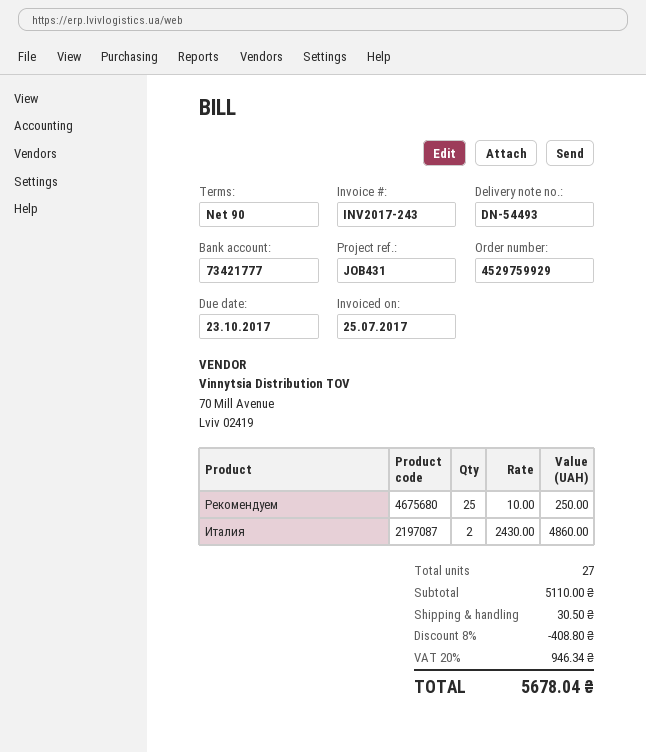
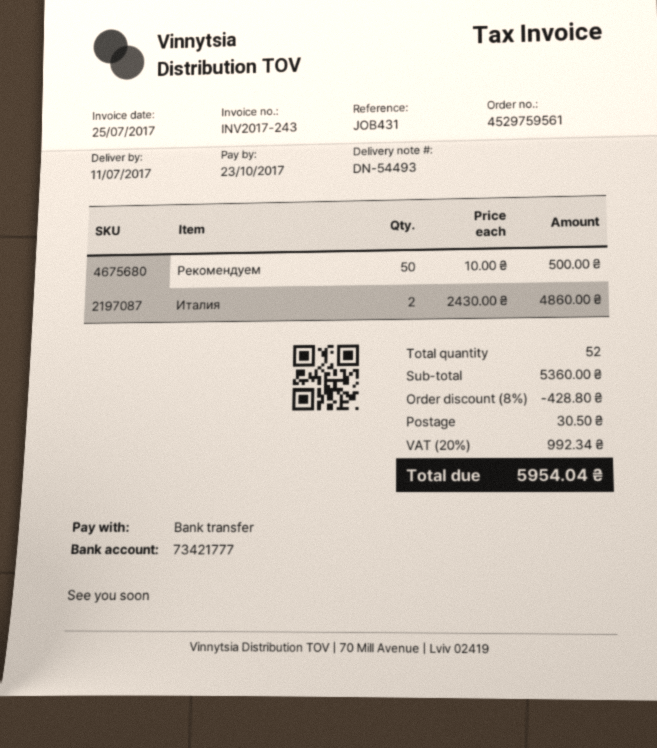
order number: 4529759929 -> 4529759561
Рекомендуем: 25 x 10.00 = 250.00 -> 50 x 10.00 = 500.00
total quantity: 27 -> 52
subtotal: 5110.00 -> 5360.00
discount: 8% = 408.80 -> 8% = 428.80
tax: 20% = 946.34 -> 20% = 992.34
total: 5678.04 -> 5954.04

